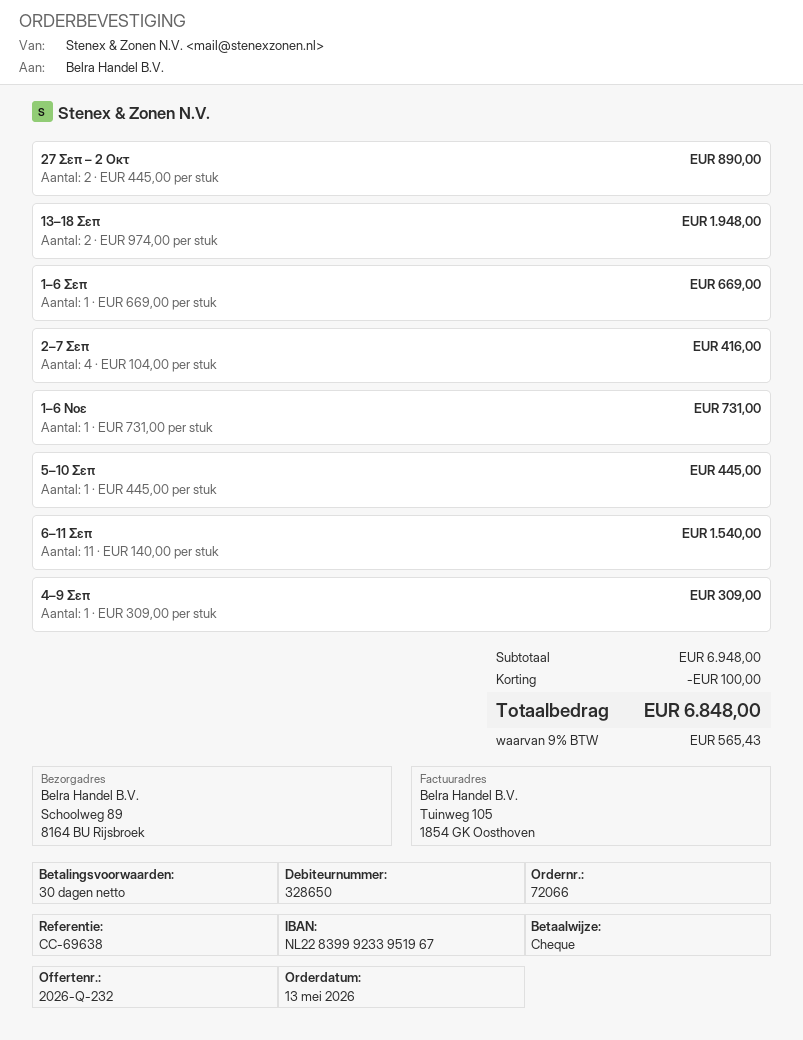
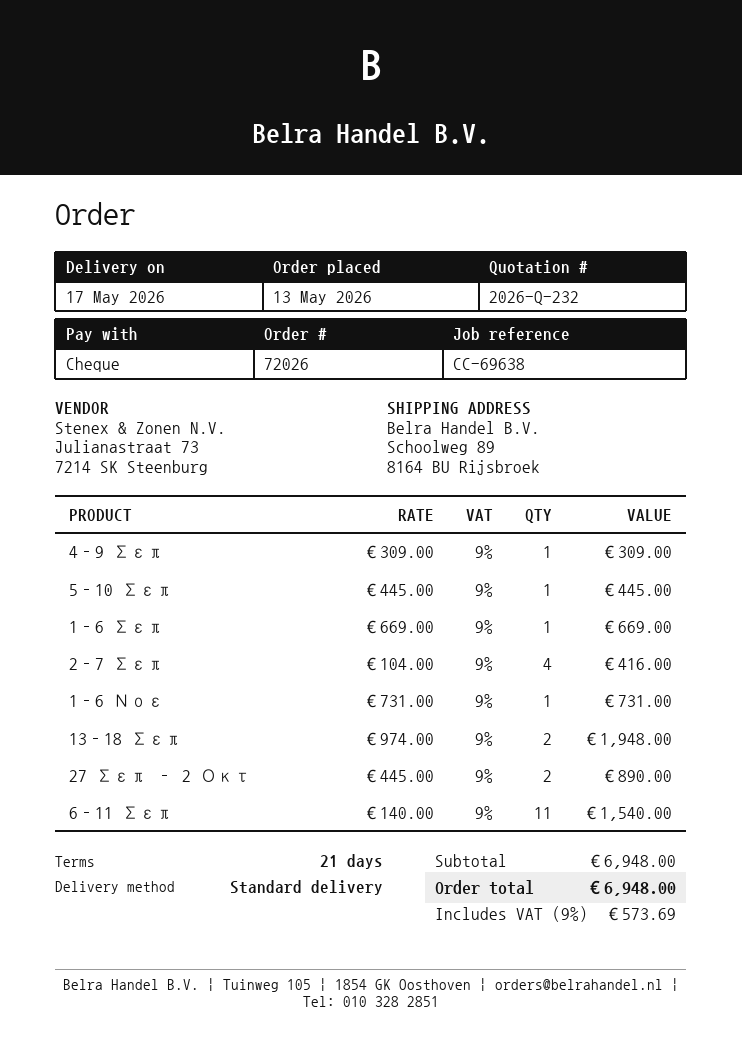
order number: 72066 -> 72026
payment terms: 30 days -> 21 days
discount: 100.00 -> none
tax: 9% = 565.43 -> 9% = 573.69
total: 6848.00 -> 6948.00

